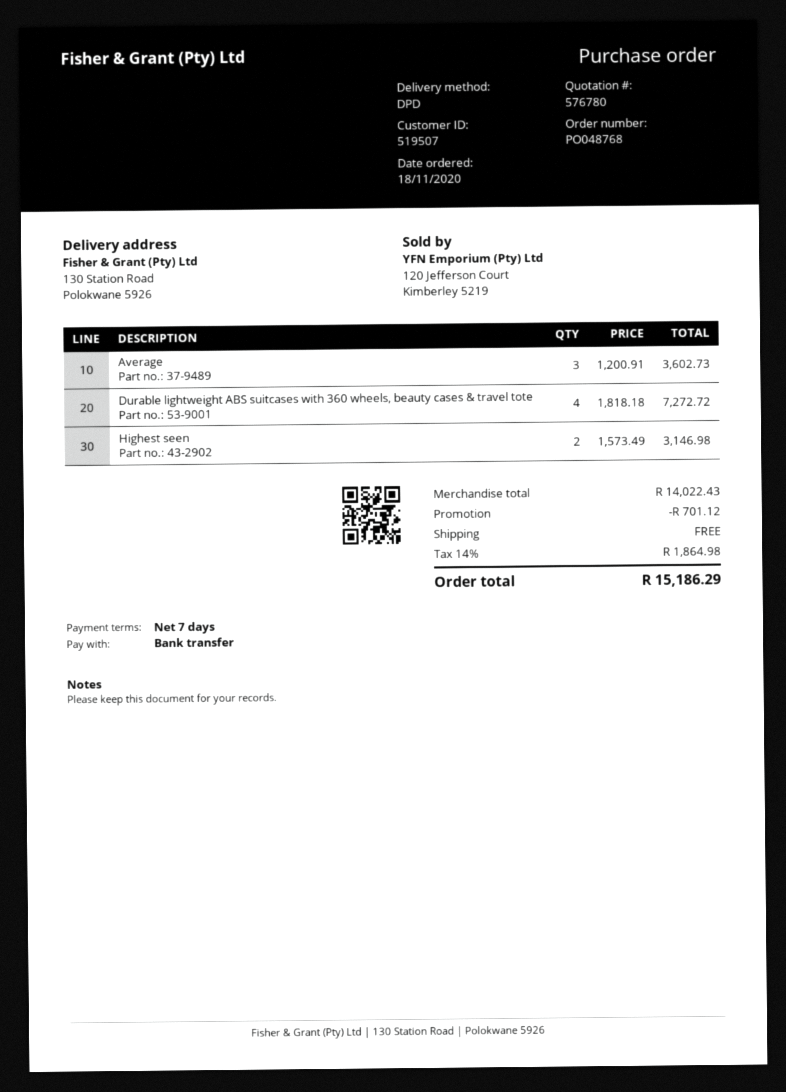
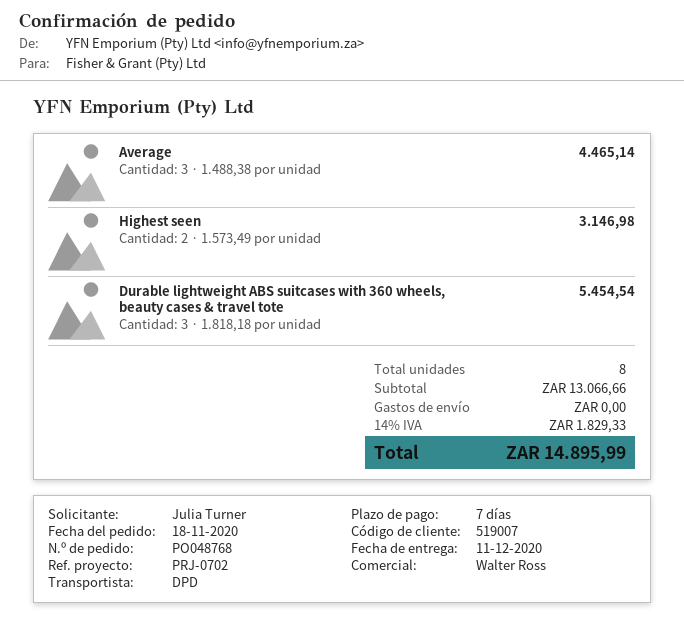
customer number: 519507 -> 519007
Average: 3 x 1200.91 = 3602.73 -> 3 x 1488.38 = 4465.14
Durable lightweight ABS suitcases with 360 wheels, beauty cases & travel tote: 4 x 1818.18 = 7272.72 -> 3 x 1818.18 = 5454.54
subtotal: 14022.43 -> 13066.66
discount: 701.12 -> none
tax: 14% = 1864.98 -> 14% = 1829.33
total: 15186.29 -> 14895.99

